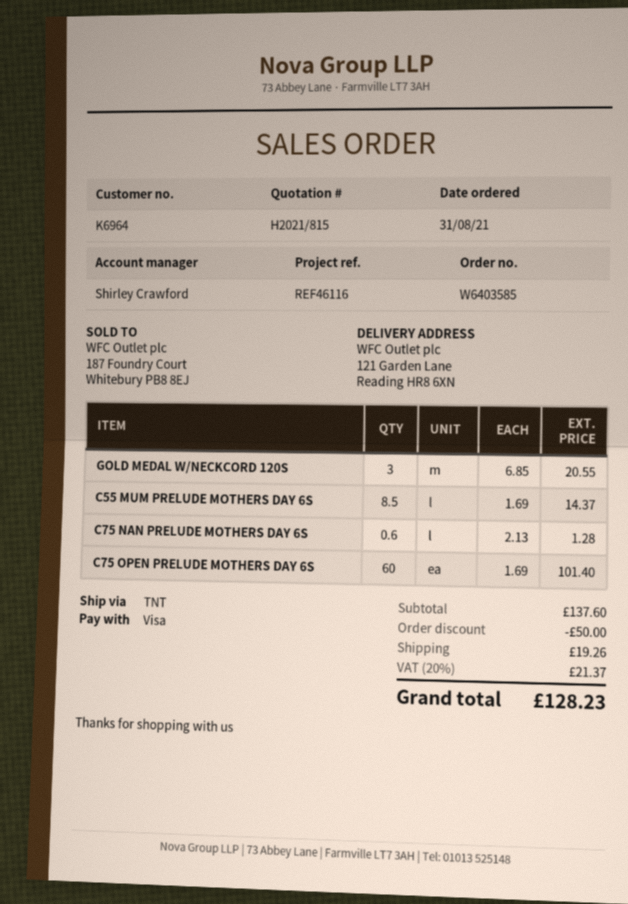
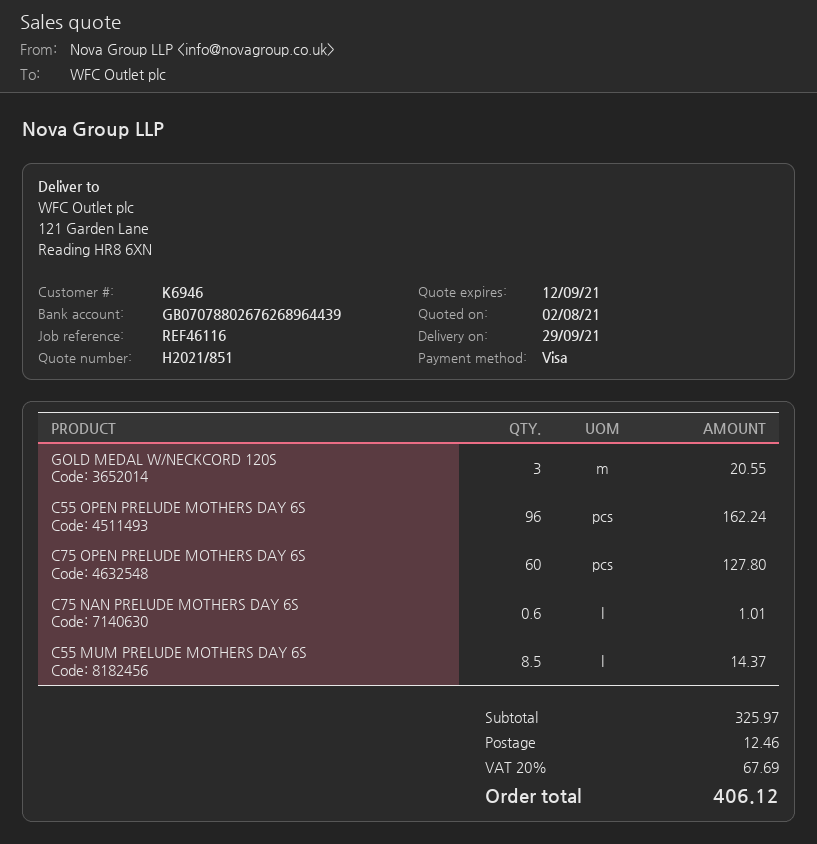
quote number: H2021/815 -> H2021/851
customer number: K6964 -> K6946
C75 NAN PRELUDE MOTHERS DAY 6S: 0.6 for 1.28 -> 0.6 for 1.01
C75 OPEN PRELUDE MOTHERS DAY 6S: 60 for 101.40 -> 60 for 127.80
C55 OPEN PRELUDE MOTHERS DAY 6S: none -> 96 for 162.24
subtotal: 137.60 -> 325.97
discount: 50.00 -> none
shipping: 19.26 -> 12.46
tax: 20% = 21.37 -> 20% = 67.69
total: 128.23 -> 406.12

